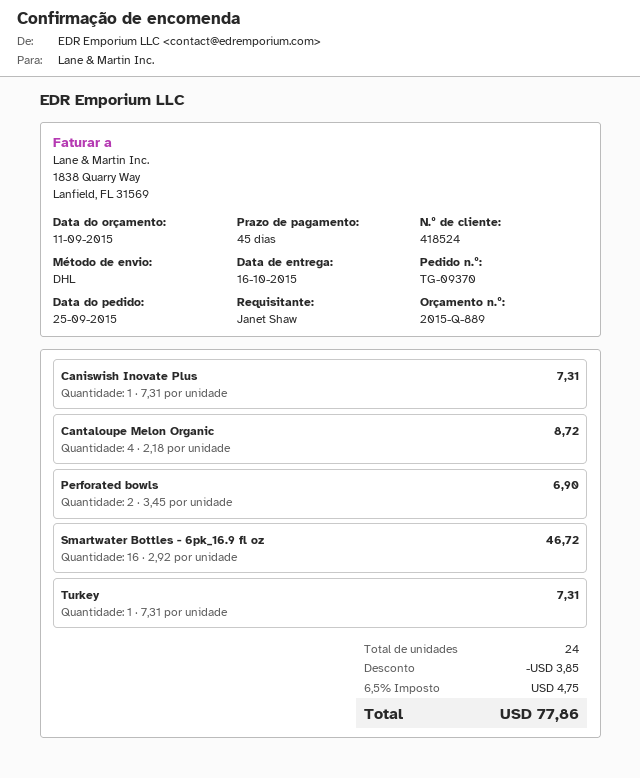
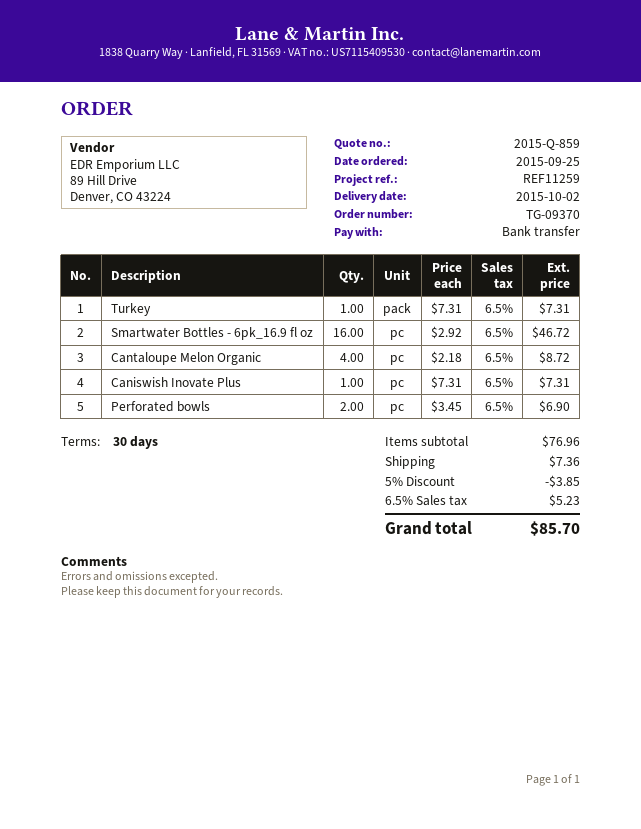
quote number: 2015-Q-889 -> 2015-Q-859
delivery date: 2015-10-16 -> 2015-10-02
payment terms: 45 days -> 30 days
shipping: none -> 7.36
tax: 6.5% = 4.75 -> 6.5% = 5.23
total: 77.86 -> 85.70

